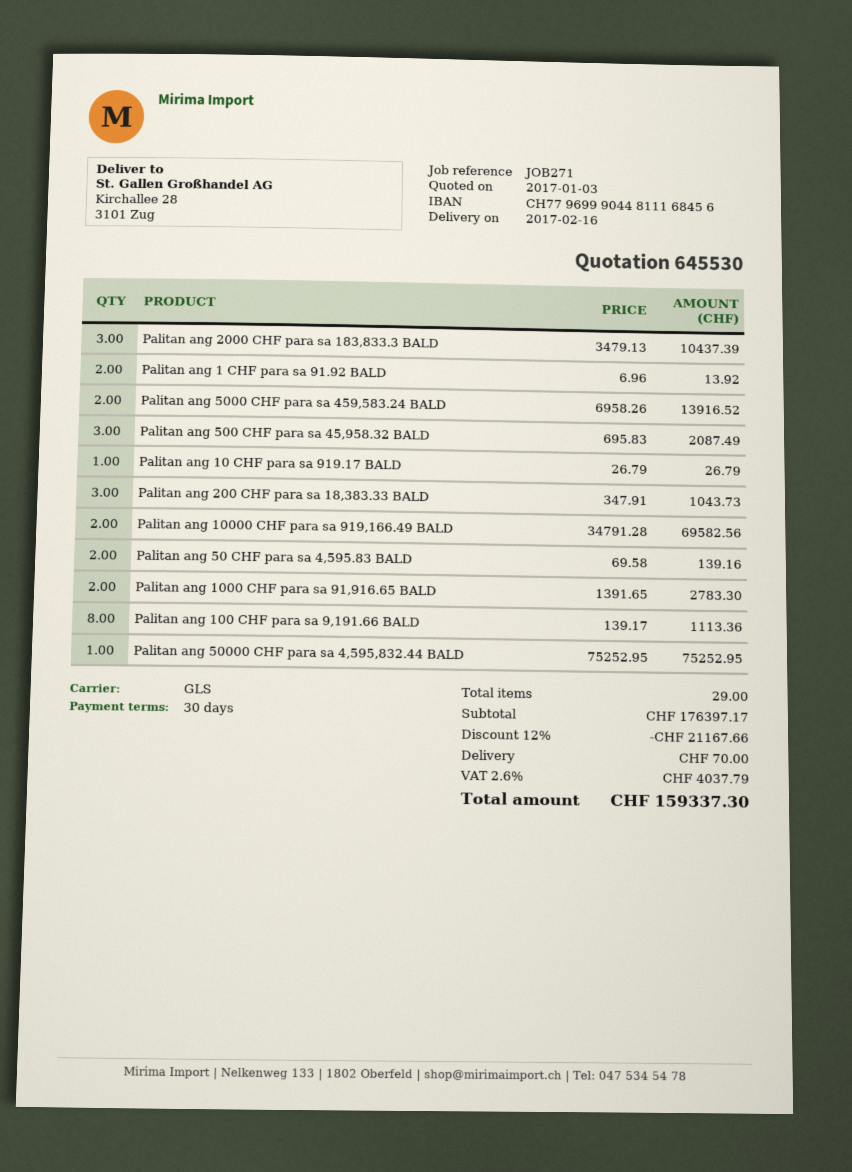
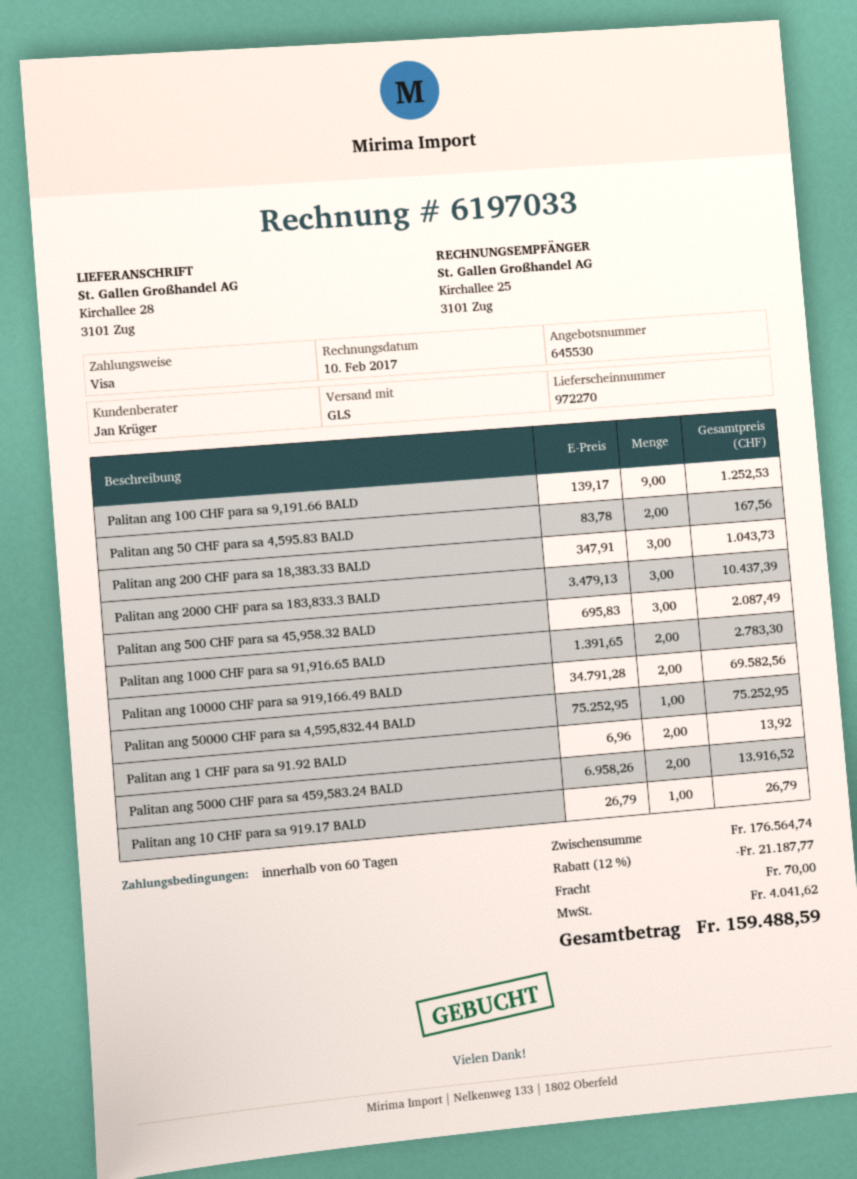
payment terms: 30 days -> 60 days
Palitan ang 50 CHF para sa 4,595.83 BALD: 2 x 69.58 = 139.16 -> 2 x 83.78 = 167.56
Palitan ang 100 CHF para sa 9,191.66 BALD: 8 x 139.17 = 1113.36 -> 9 x 139.17 = 1252.53
subtotal: 176397.17 -> 176564.74
discount: 12% = 21167.66 -> 12% = 21187.77
tax: 4037.79 -> 4041.62
total: 159337.30 -> 159488.59

